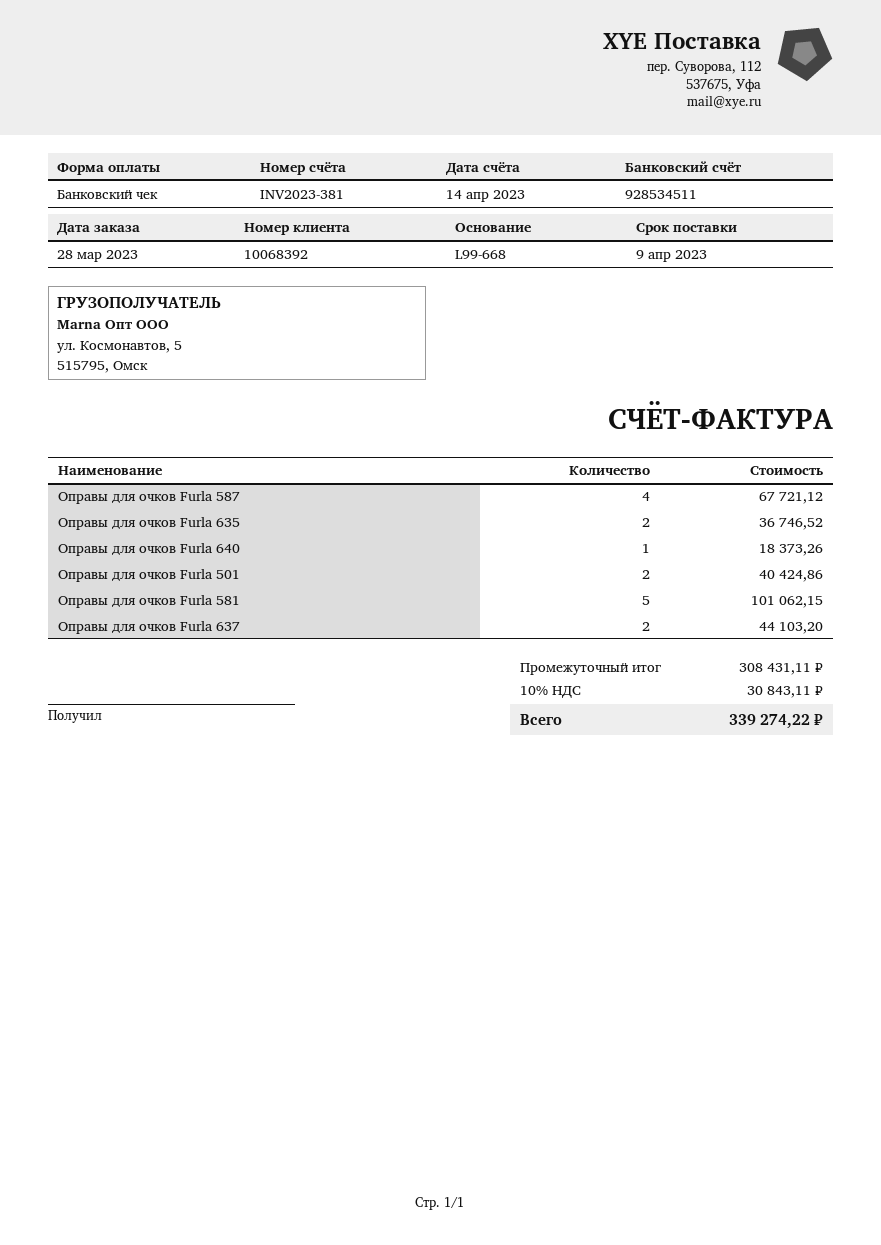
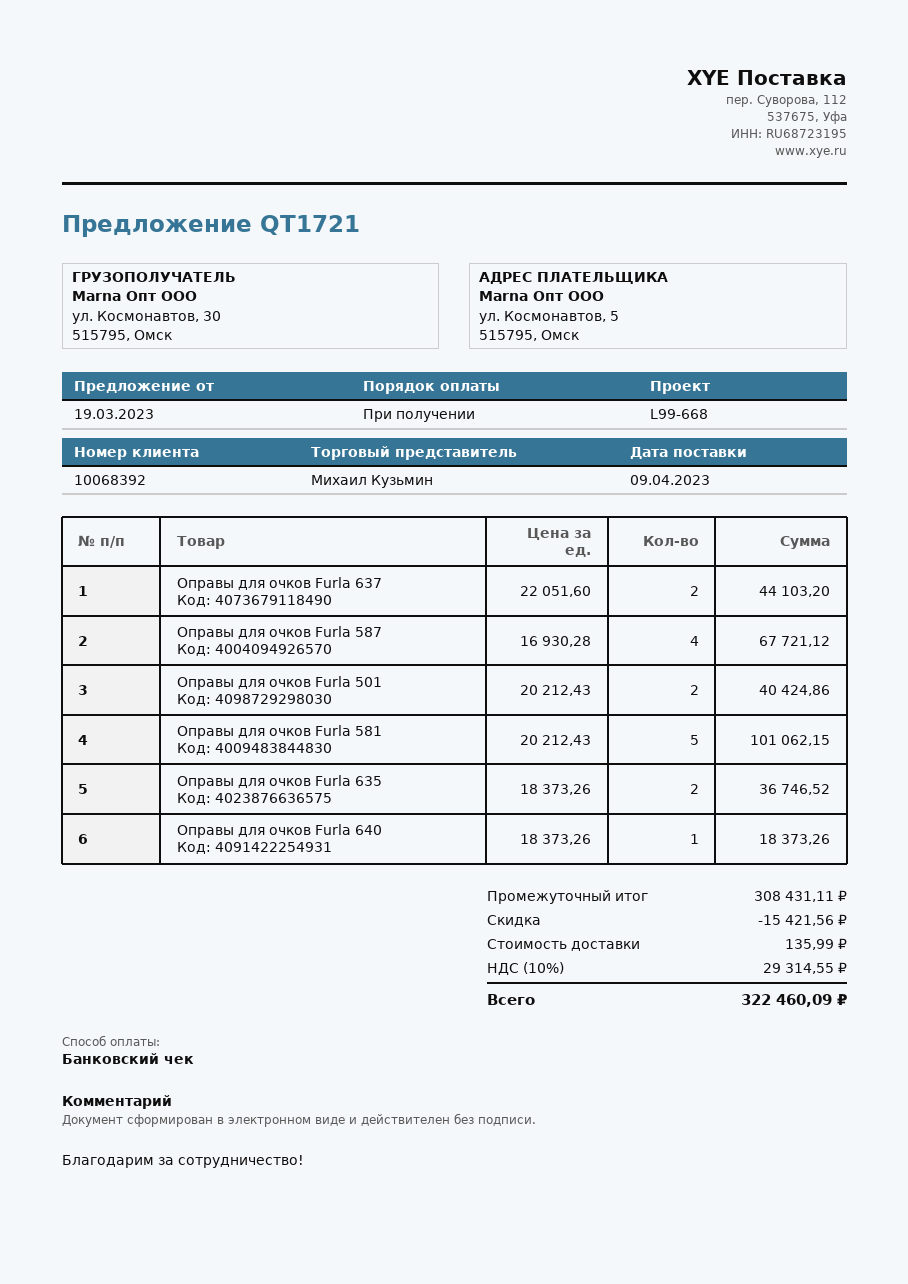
ship to: ул. Космонавтов, 5, 515795, Омск -> ул. Космонавтов, 30, 515795, Омск
discount: none -> 15421.56
shipping: none -> 135.99
tax: 10% = 30843.11 -> 10% = 29314.55
total: 339274.22 -> 322460.09

